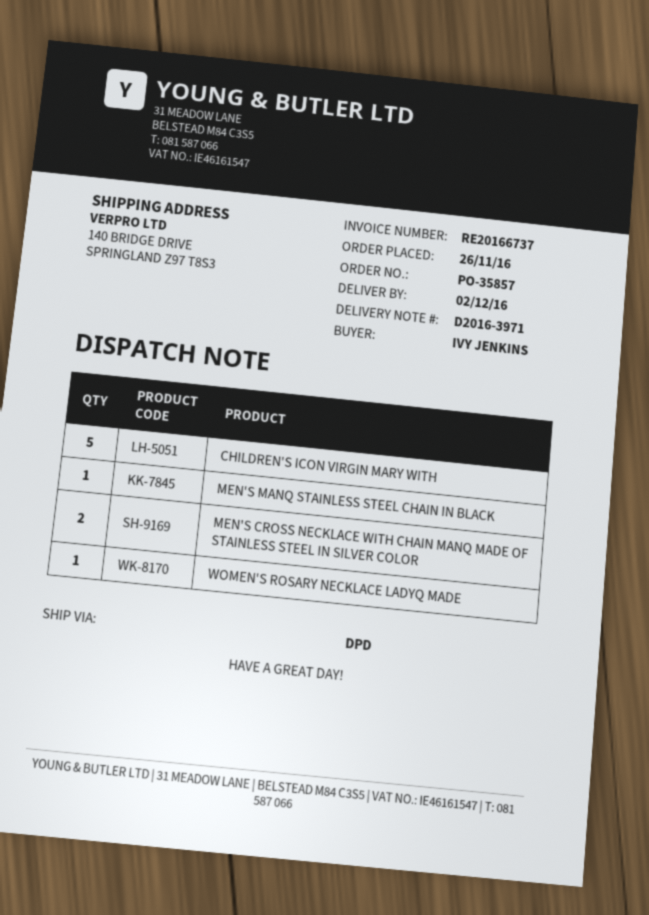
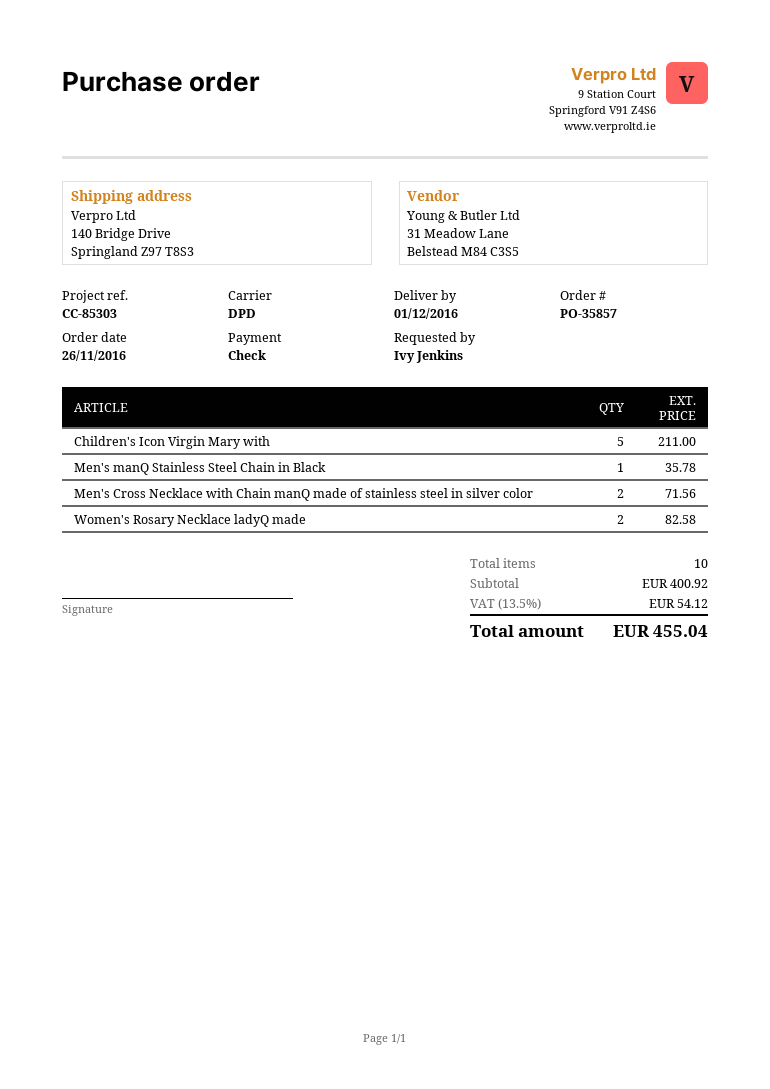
delivery date: 2016-12-02 -> 2016-12-01
WOMEN'S ROSARY NECKLACE LADYQ MADE: 1 -> 2

